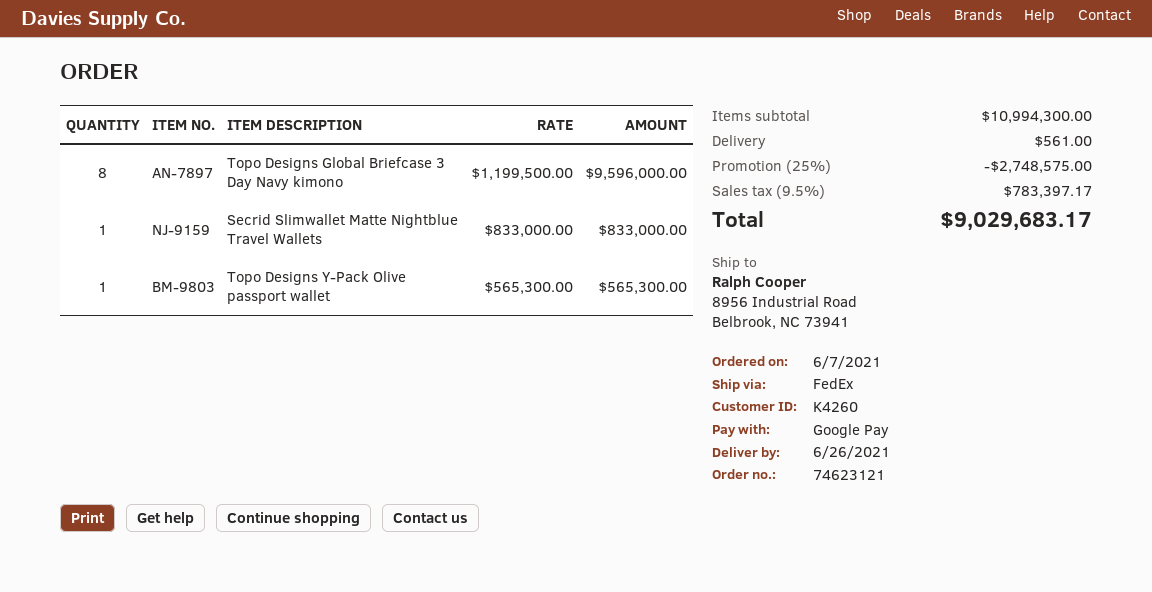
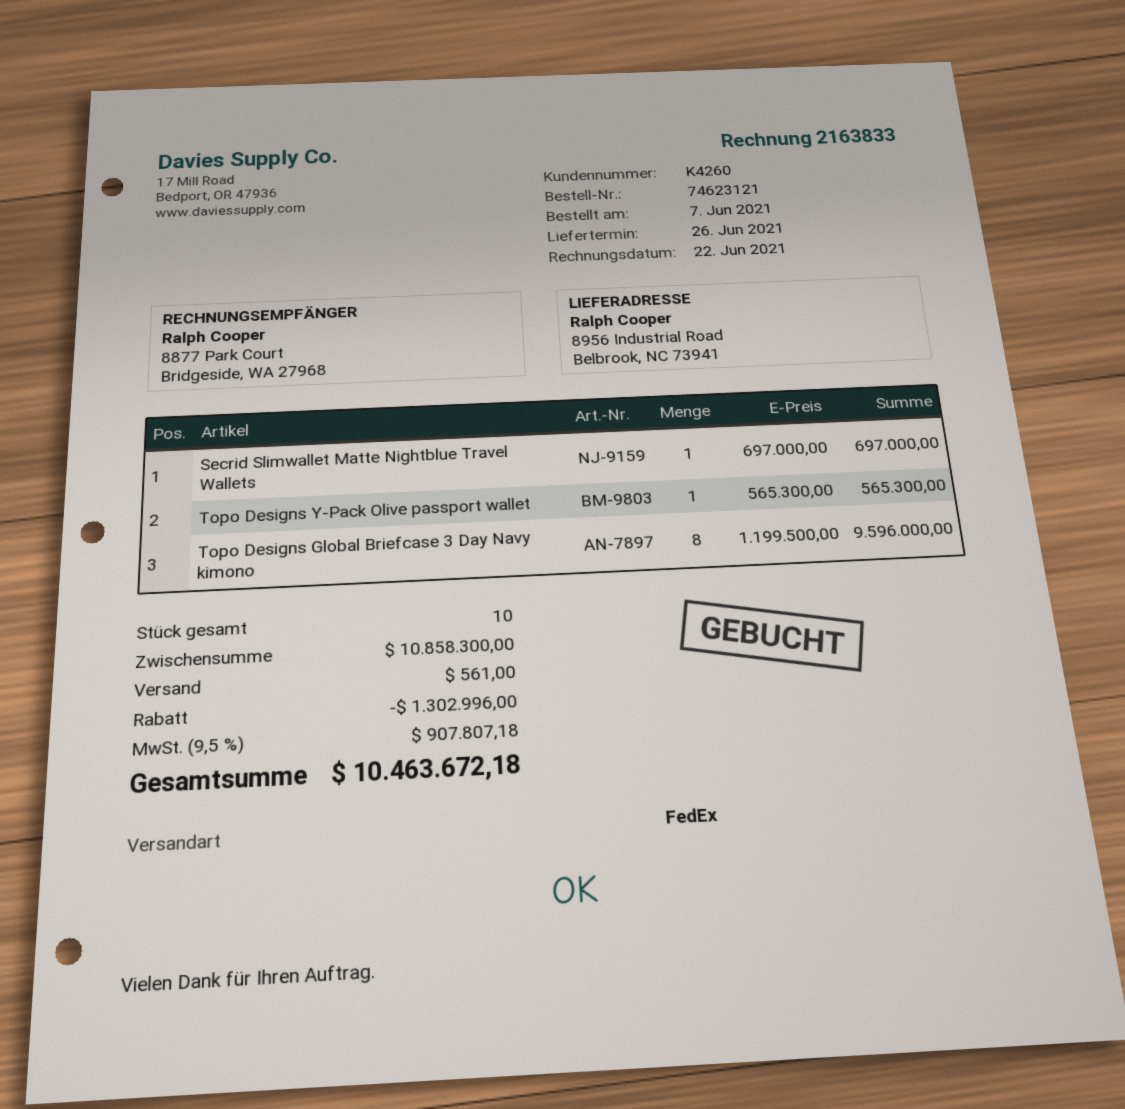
Secrid Slimwallet Matte Nightblue Travel Wallets: 1 x 833000.00 = 833000.00 -> 1 x 697000.00 = 697000.00
subtotal: 10994300.00 -> 10858300.00
discount: 2748575.00 -> 1302996.00
tax: 9.5% = 783397.17 -> 9.5% = 907807.18
total: 9029683.17 -> 10463672.18

